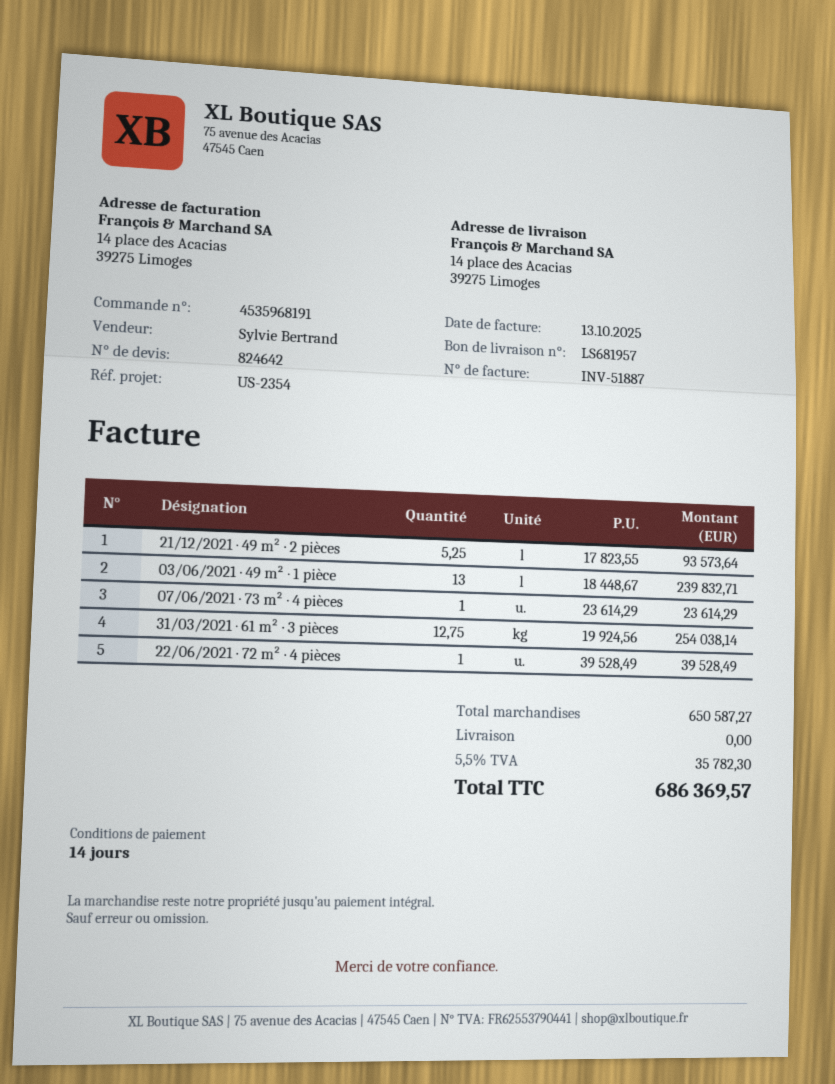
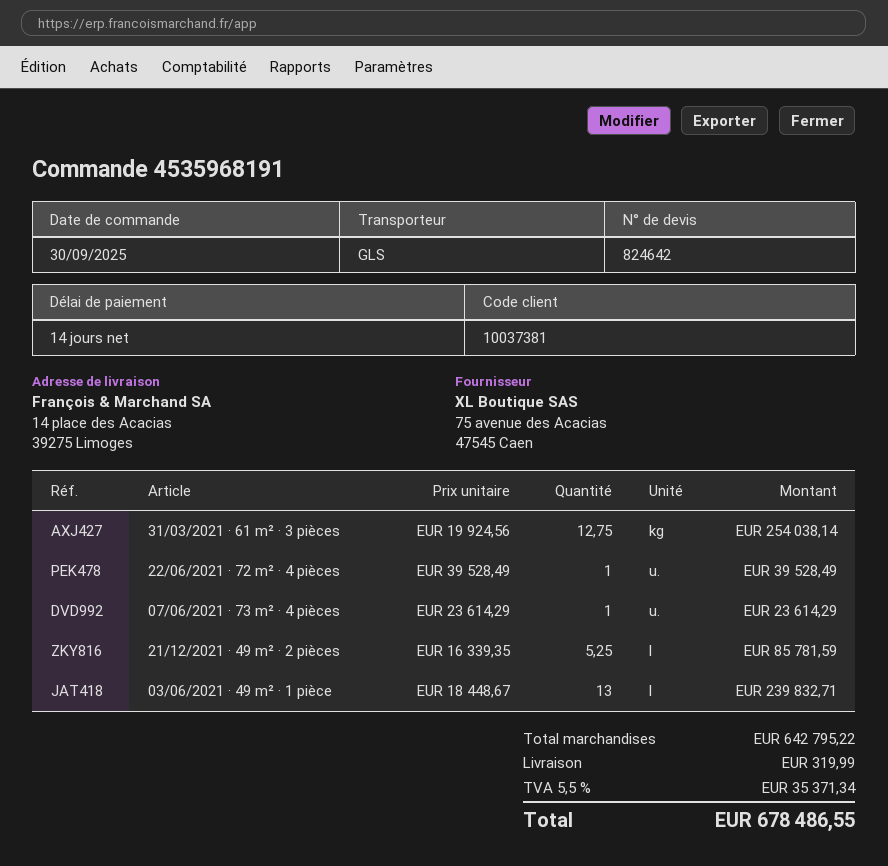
21/12/2021 · 49 m² · 2 pièces: 5.25 x 17823.55 = 93573.64 -> 5.25 x 16339.35 = 85781.59
subtotal: 650587.27 -> 642795.22
shipping: 0.00 -> 319.99
tax: 5.5% = 35782.30 -> 5.5% = 35371.34
total: 686369.57 -> 678486.55

